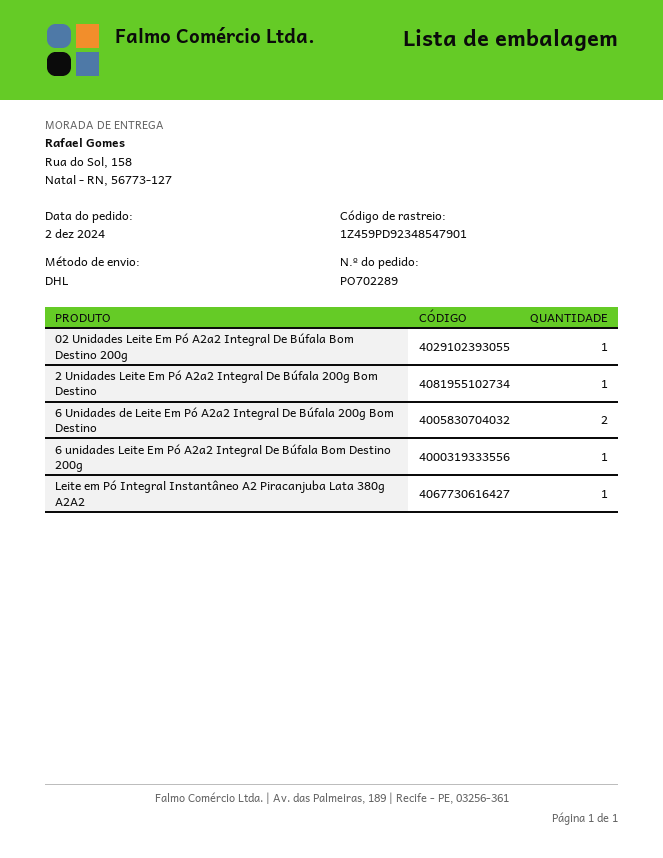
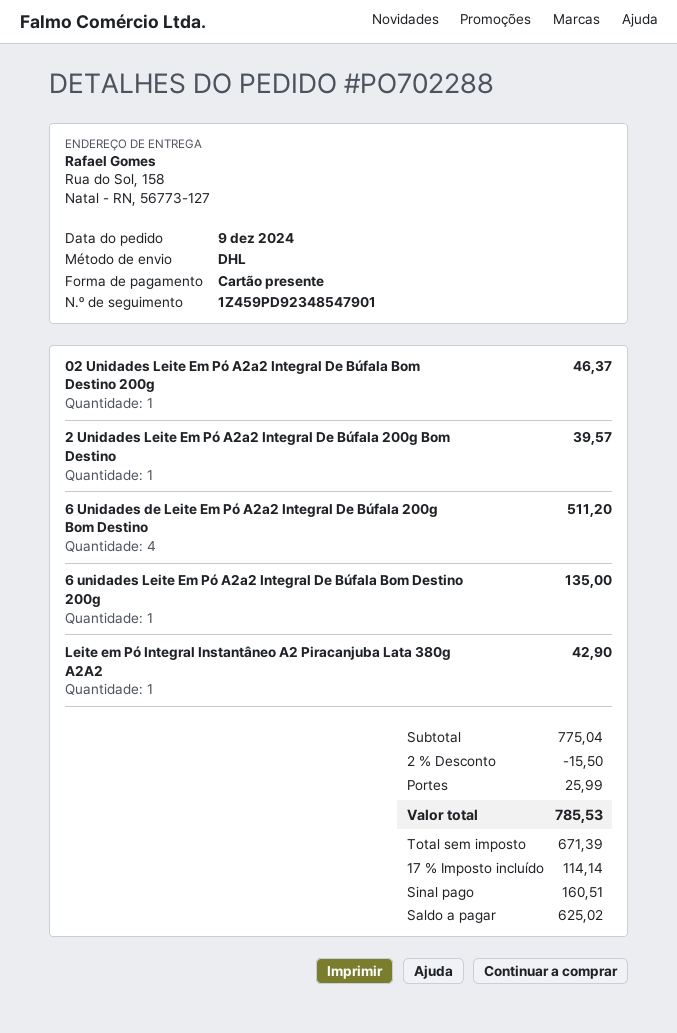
order number: PO702289 -> PO702288
order date: 2024-12-02 -> 2024-12-09
6 Unidades de Leite Em Pó A2a2 Integral De Búfala 200g Bom Destino: 2 -> 4

